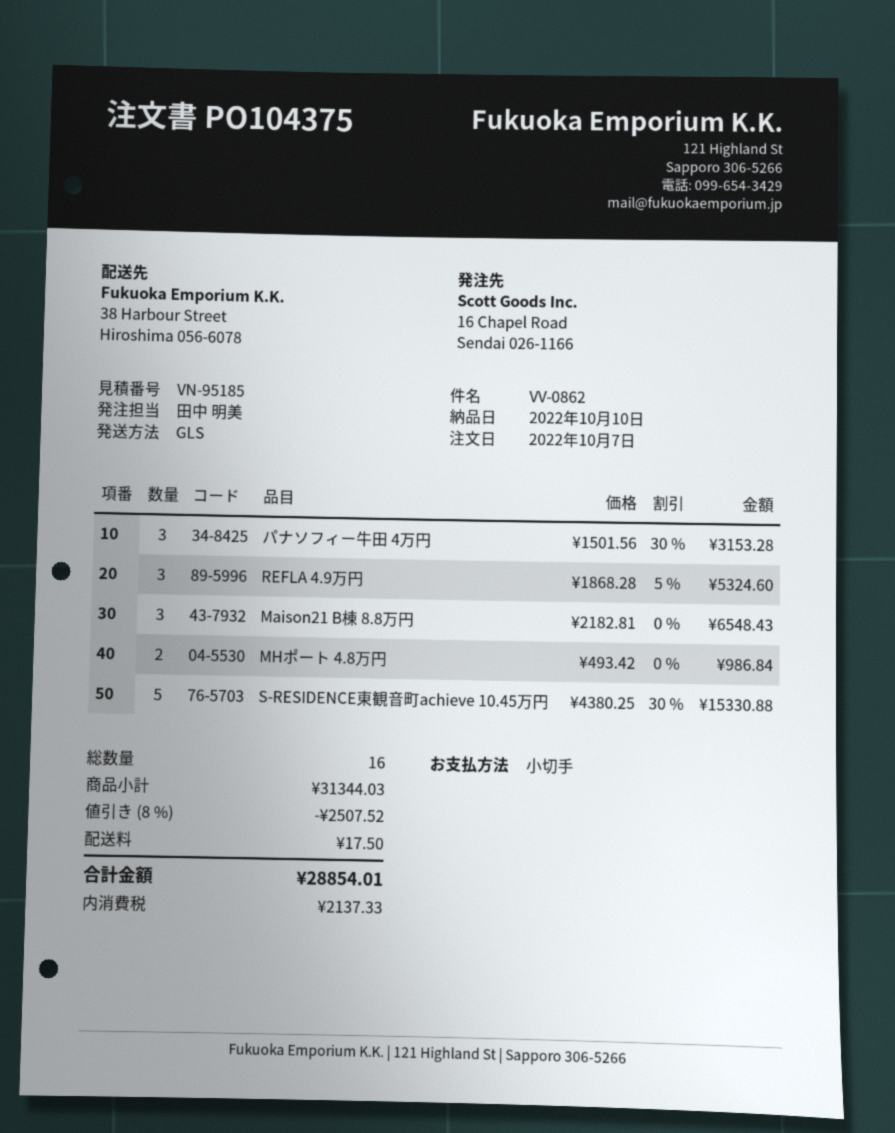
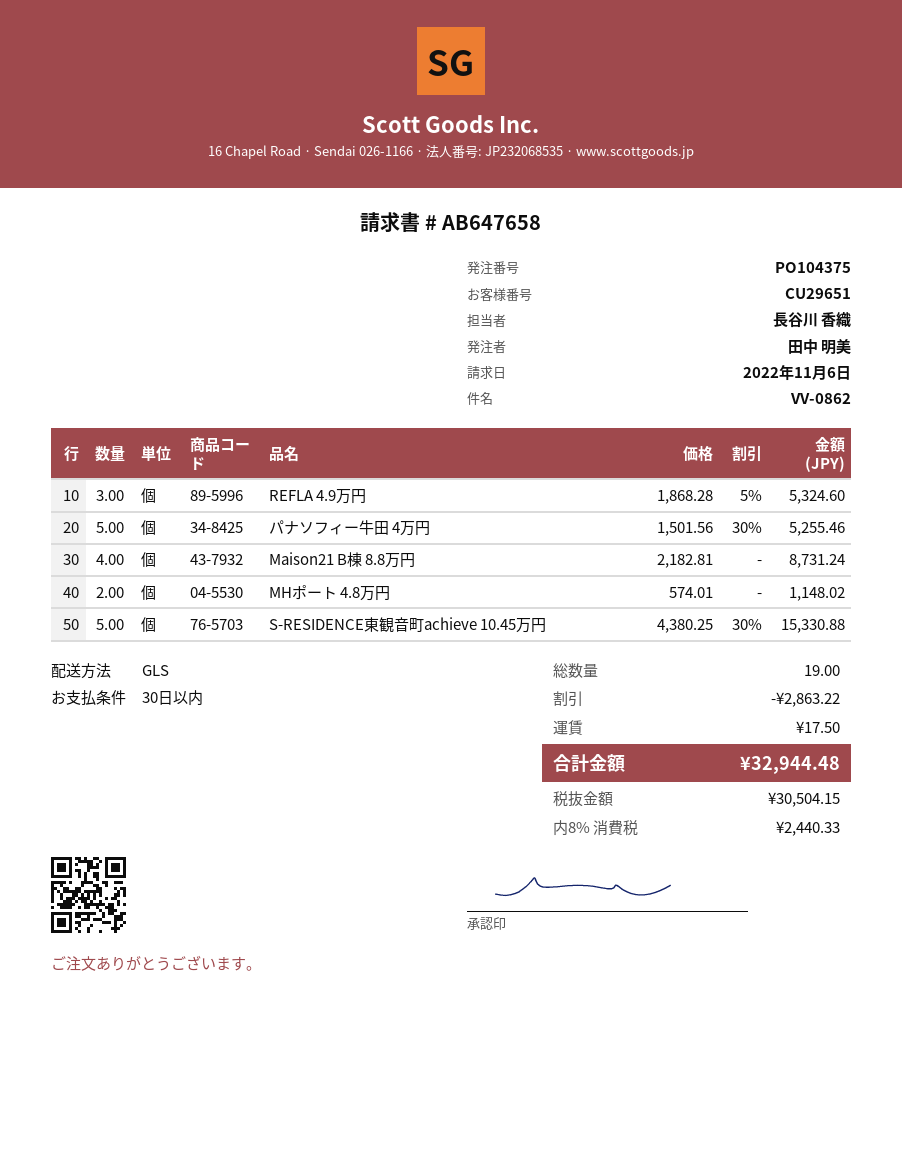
パナソフィー牛田 4万円: 3 x 1501.56 - 30% = 3153.28 -> 5 x 1501.56 - 30% = 5255.46
Maison21 B棟 8.8万円: 3 x 2182.81 = 6548.43 -> 4 x 2182.81 = 8731.24
MHポート 4.8万円: 2 x 493.42 = 986.84 -> 2 x 574.01 = 1148.02
total quantity: 16 -> 19
discount: 2507.52 -> 2863.22
tax: 2137.33 -> 2440.33
total: 28854.01 -> 32944.48

